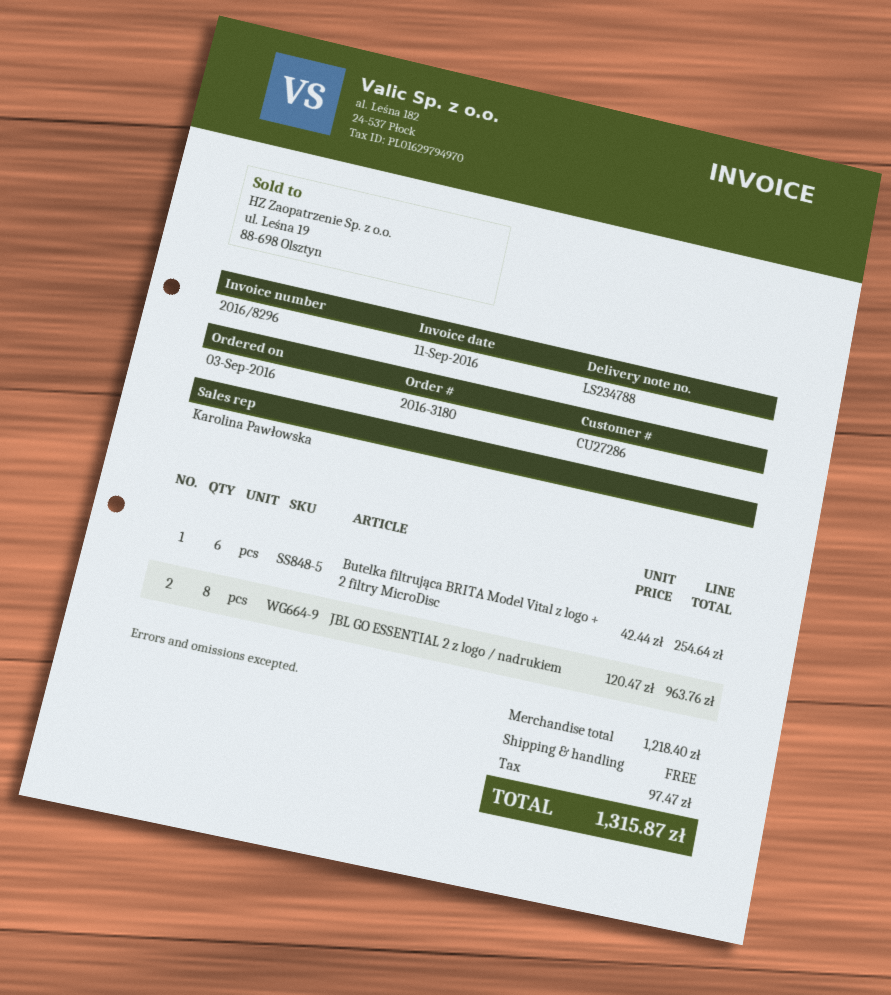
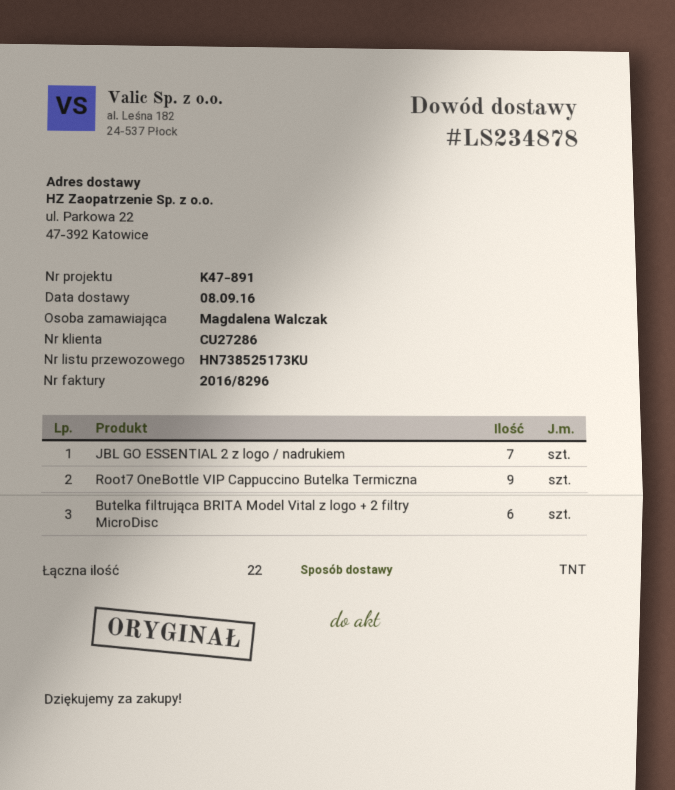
delivery note number: LS234788 -> LS234878
JBL GO ESSENTIAL 2 z logo / nadrukiem: 8 -> 7
Root7 OneBottle VIP Cappuccino Butelka Termiczna: none -> 9

